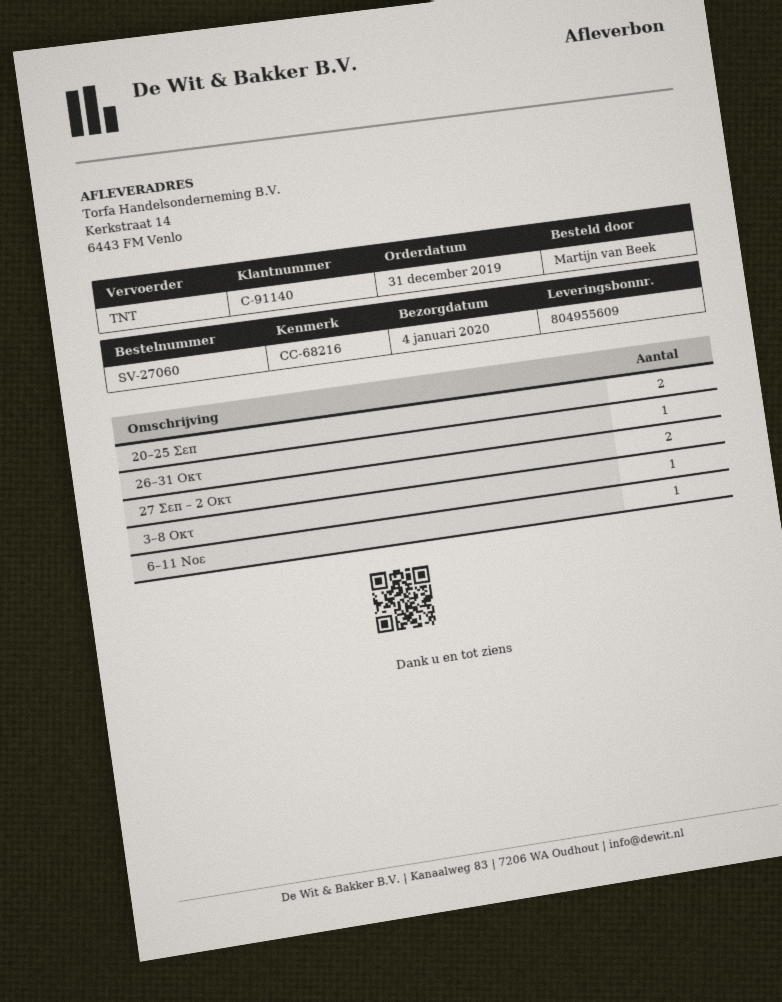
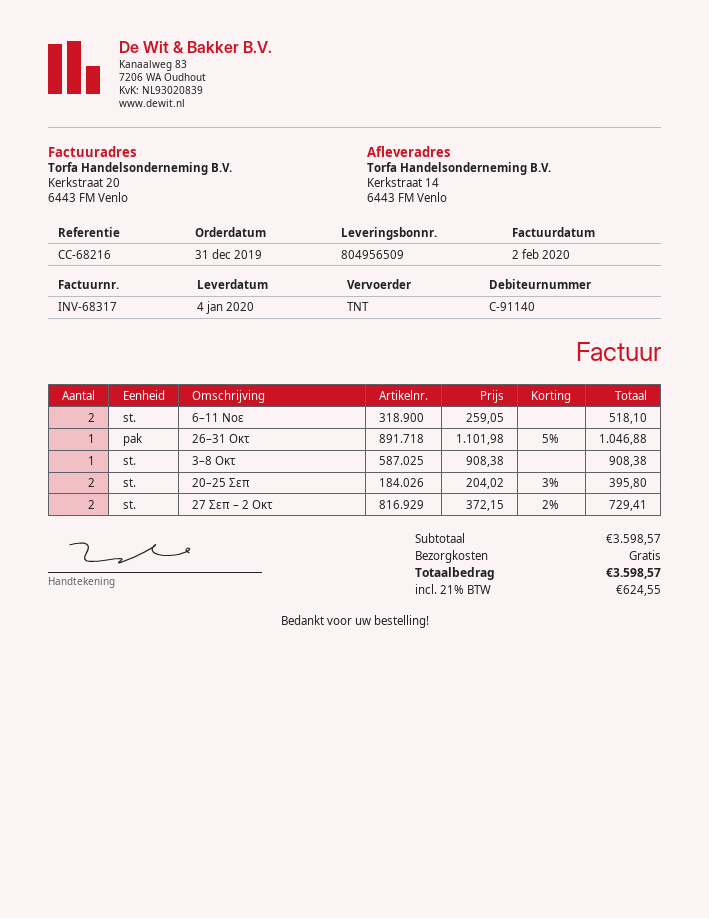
delivery note number: 804955609 -> 804956509
6–11 Νοε: 1 -> 2

